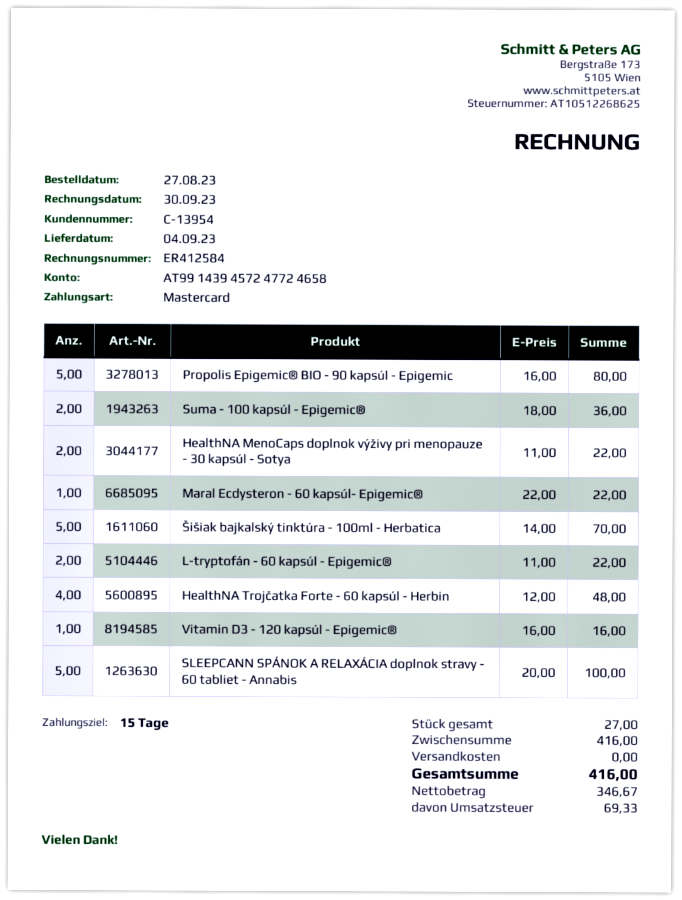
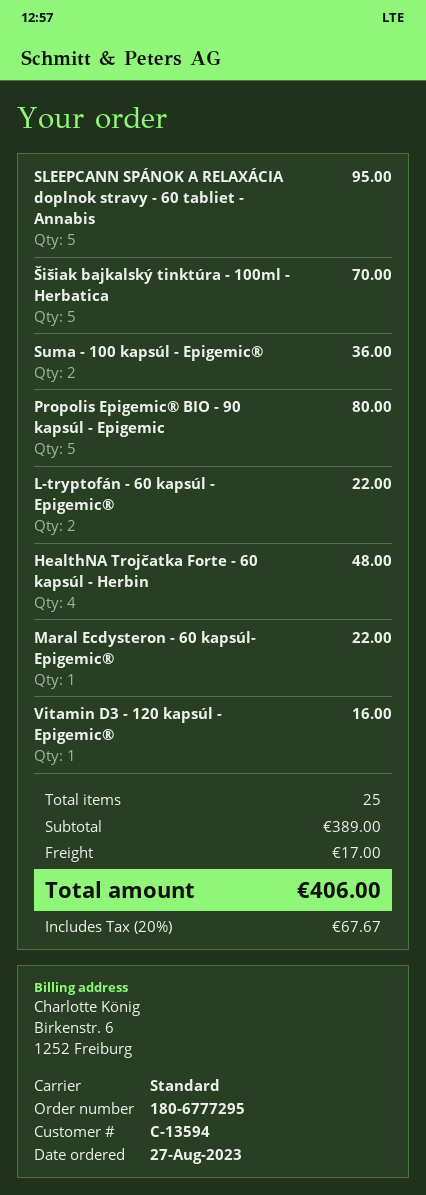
customer number: C-13954 -> C-13594
HealthNA MenoCaps doplnok výživy pri menopauze - 30 kapsúl - Sotya: 2 for 22.00 -> none
SLEEPCANN SPÁNOK A RELAXÁCIA doplnok stravy - 60 tabliet - Annabis: 5 for 100.00 -> 5 for 95.00
total quantity: 27 -> 25
subtotal: 416.00 -> 389.00
shipping: 0.00 -> 17.00
tax: 69.33 -> 67.67
total: 416.00 -> 406.00

